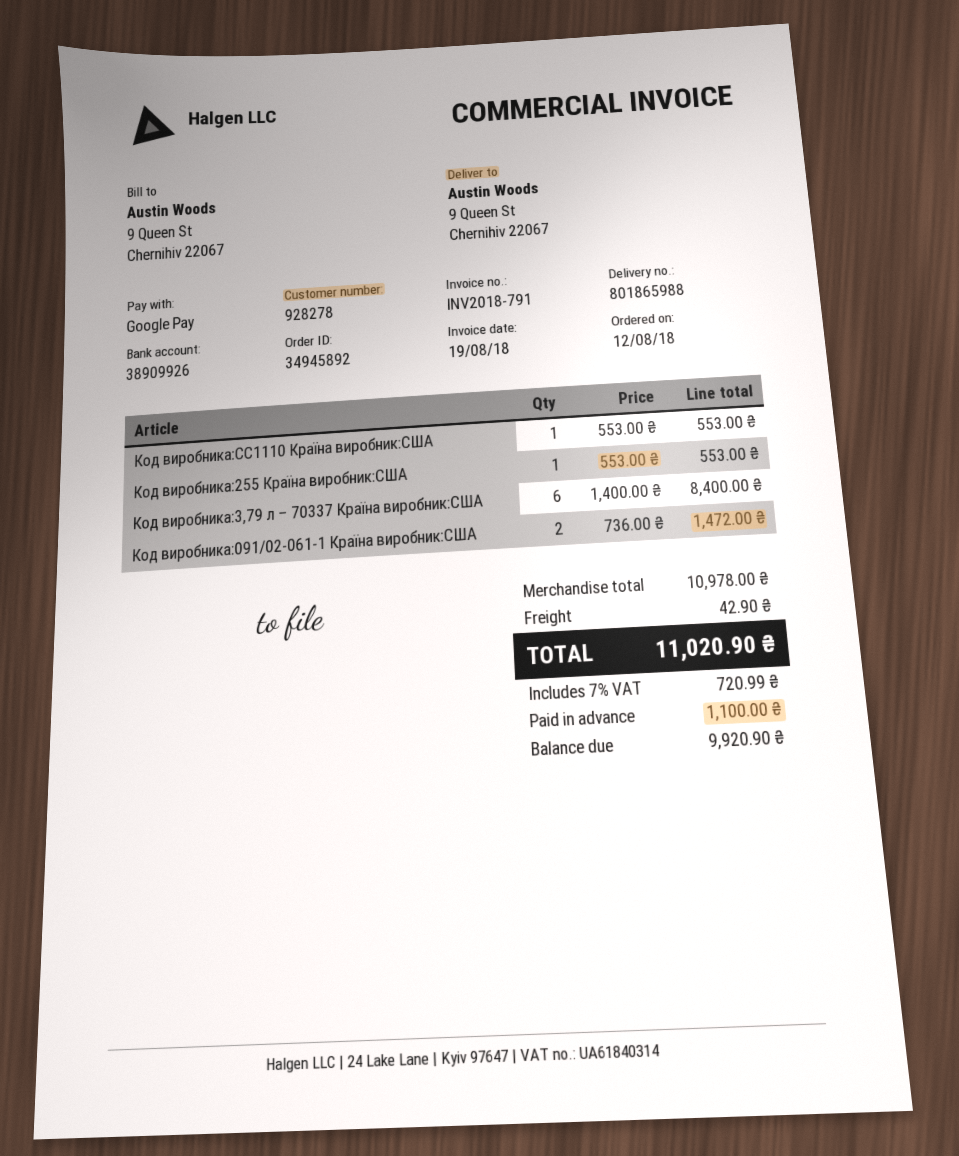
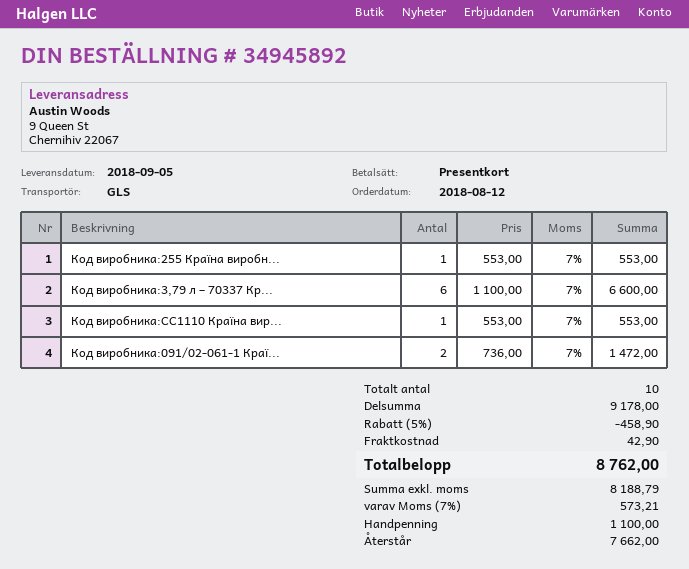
payment method: Google Pay -> gift card
Код виробника:3,79 л – 70337 Країна виробник:США: 6 x 1400.00 = 8400.00 -> 6 x 1100.00 = 6600.00
subtotal: 10978.00 -> 9178.00
discount: none -> 5% = 458.90
tax: 7% = 720.99 -> 7% = 573.21
total: 11020.90 -> 8762.00
balance: 9920.90 -> 7662.00

